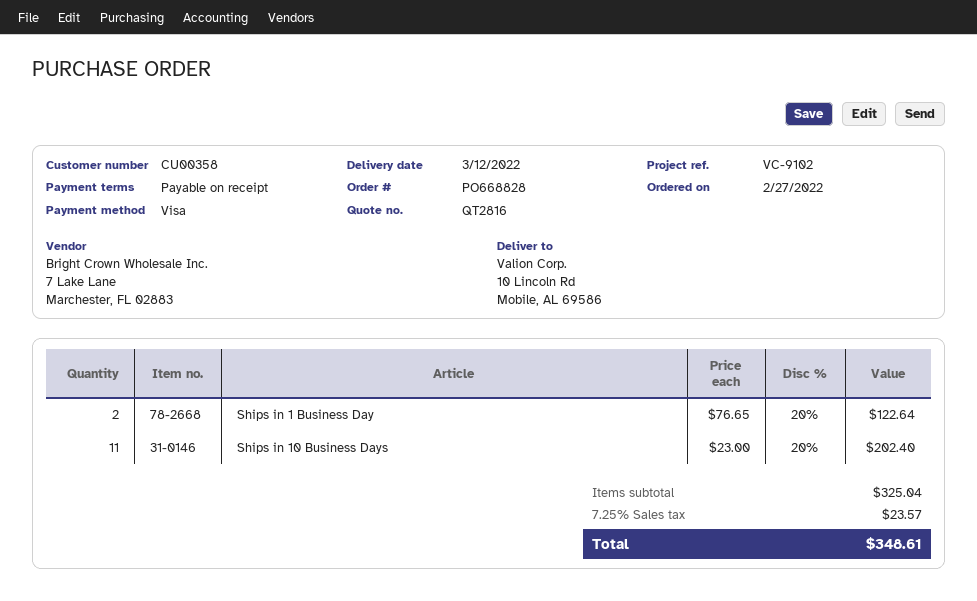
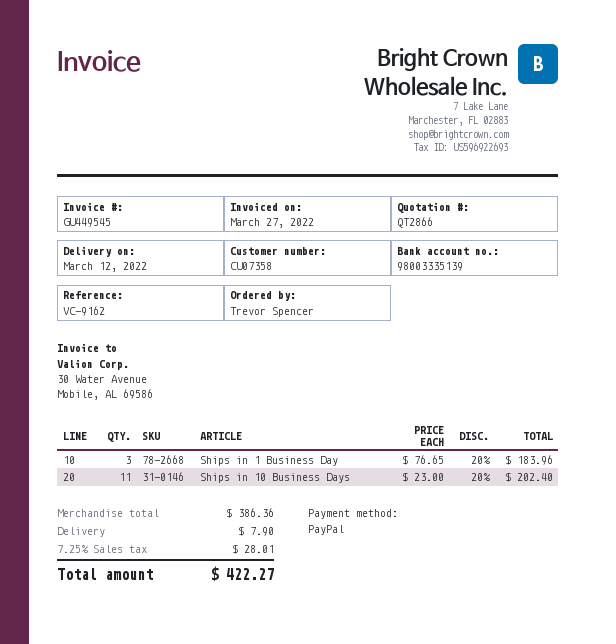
quote number: QT2816 -> QT2866
customer number: CU00358 -> CU07358
reference: VC-9102 -> VC-9162
payment method: Visa -> PayPal
Ships in 1 Business Day: 2 x 76.65 - 20% = 122.64 -> 3 x 76.65 - 20% = 183.96
subtotal: 325.04 -> 386.36
shipping: none -> 7.90
tax: 7.25% = 23.57 -> 7.25% = 28.01
total: 348.61 -> 422.27

